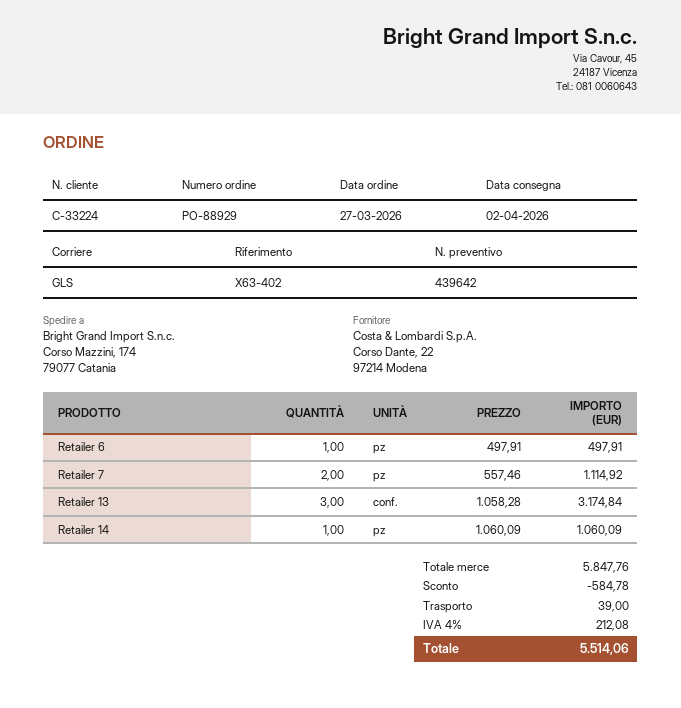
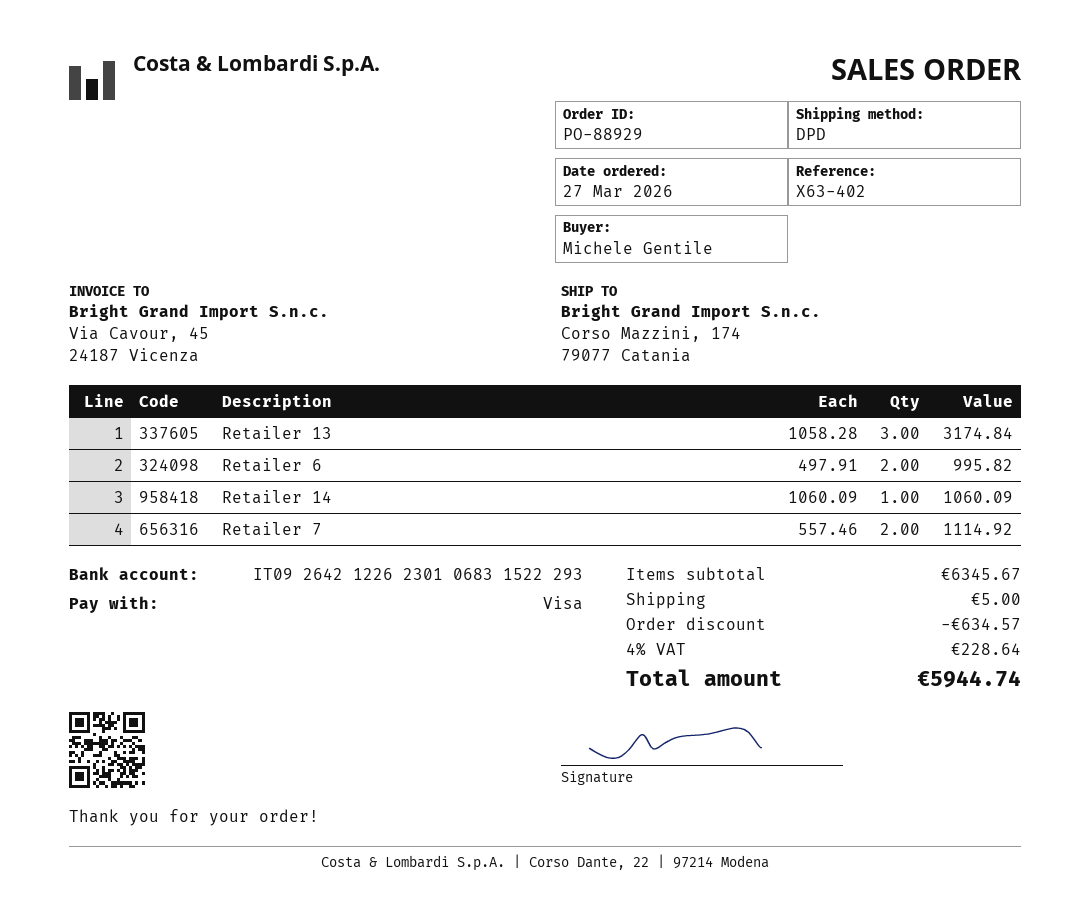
shipping method: GLS -> DPD
Retailer 6: 1 x 497.91 = 497.91 -> 2 x 497.91 = 995.82
subtotal: 5847.76 -> 6345.67
discount: 584.78 -> 634.57
shipping: 39.00 -> 5.00
tax: 4% = 212.08 -> 4% = 228.64
total: 5514.06 -> 5944.74

